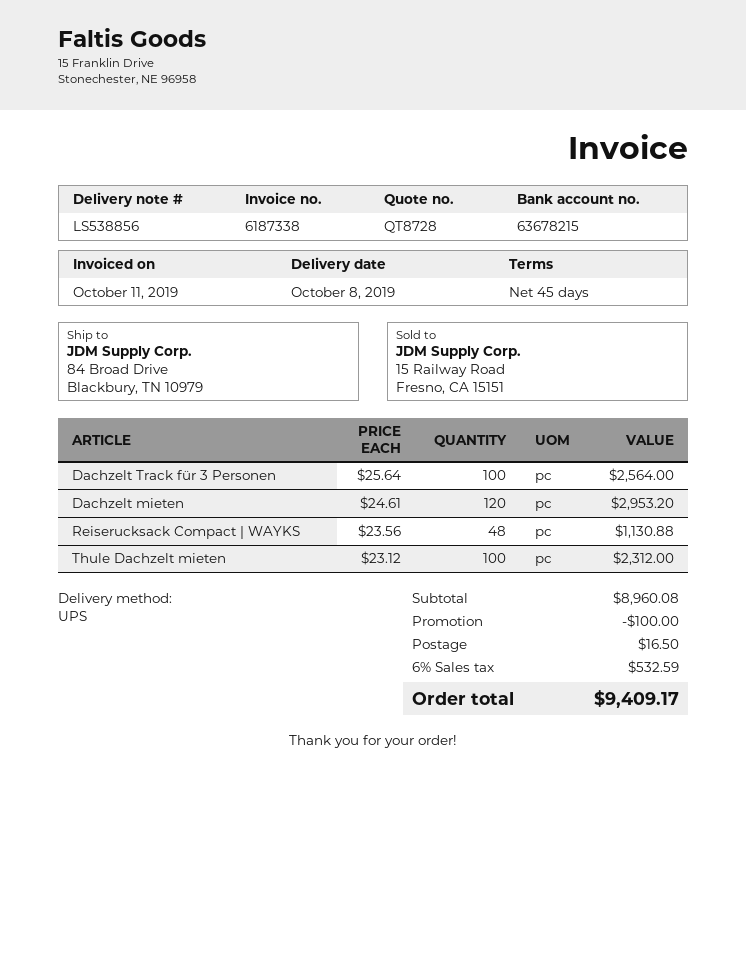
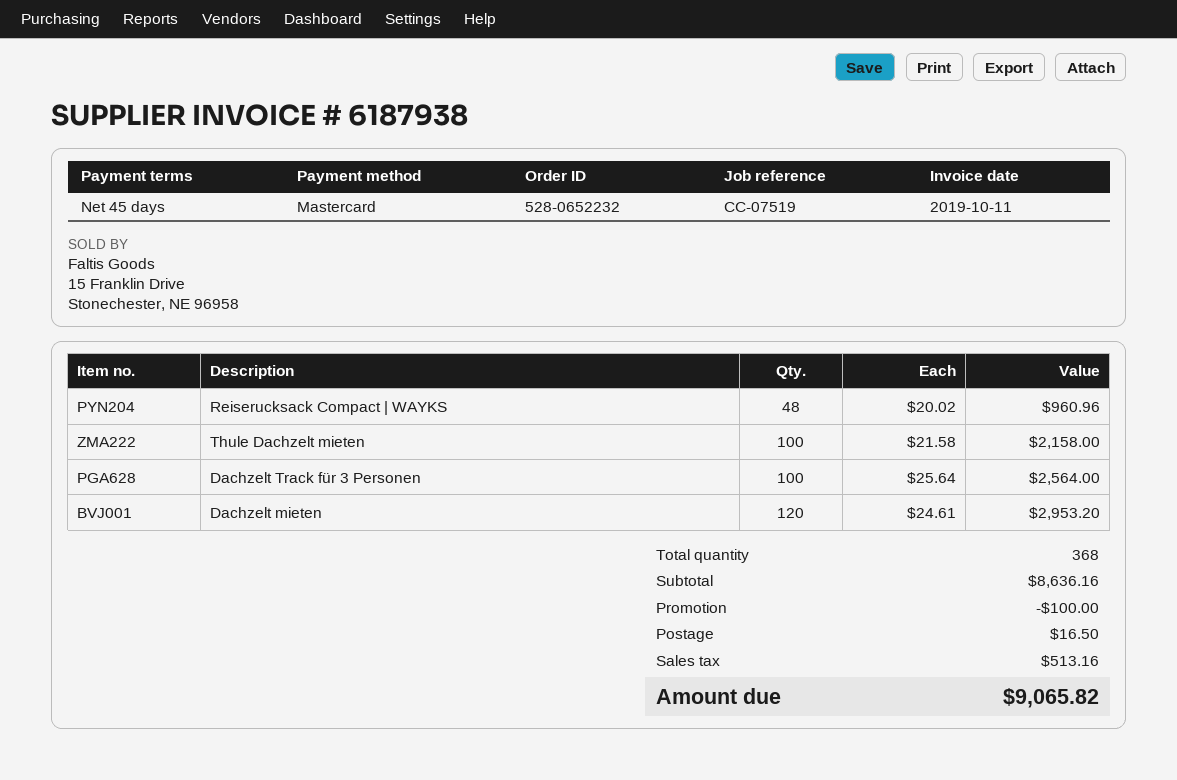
invoice number: 6187338 -> 6187938
Reiserucksack Compact | WAYKS: 48 x 23.56 = 1130.88 -> 48 x 20.02 = 960.96
Thule Dachzelt mieten: 100 x 23.12 = 2312.00 -> 100 x 21.58 = 2158.00
subtotal: 8960.08 -> 8636.16
tax: 532.59 -> 513.16
total: 9409.17 -> 9065.82

